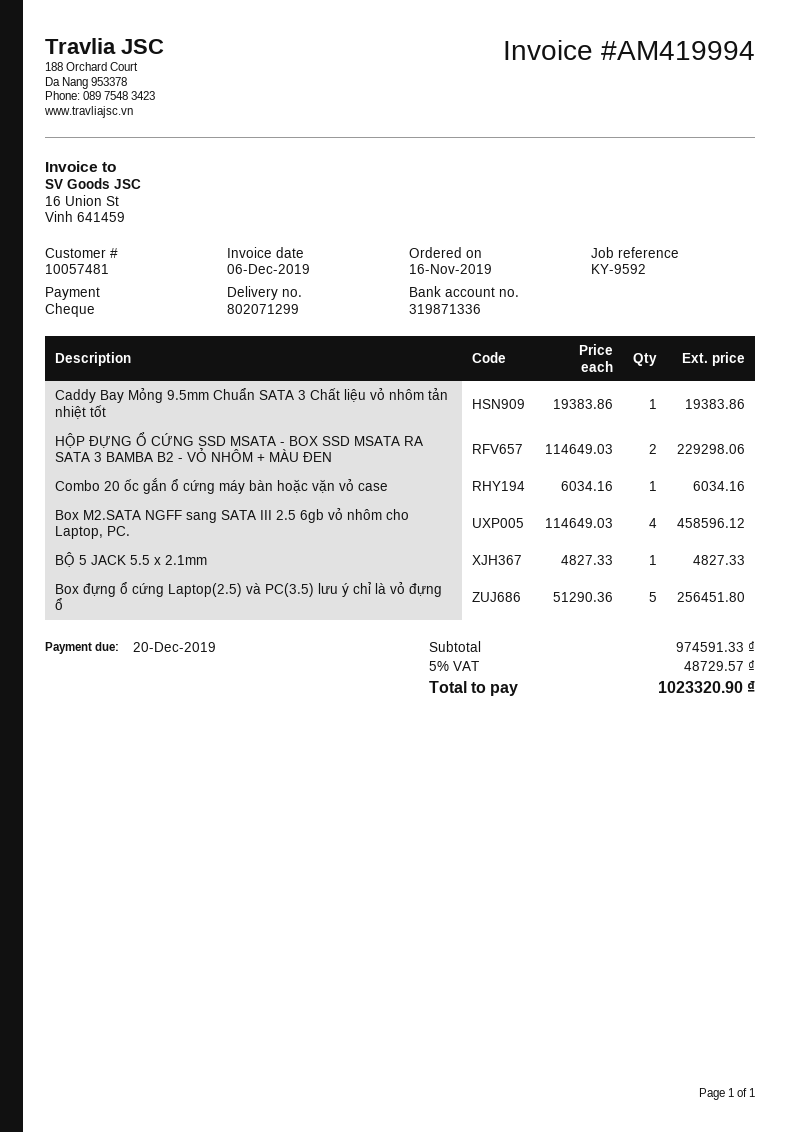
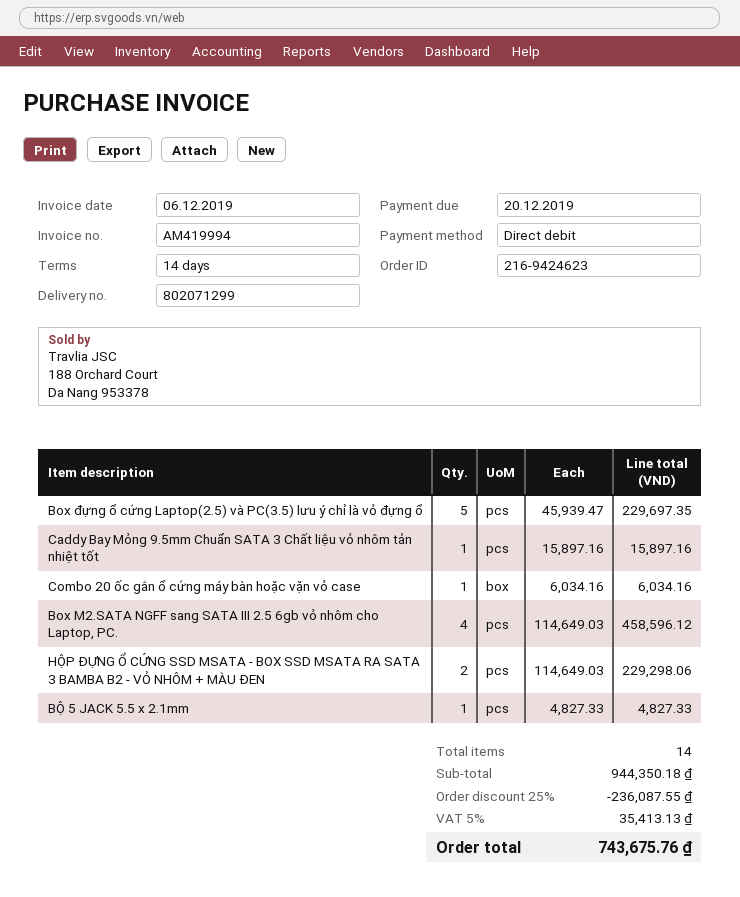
payment method: cheque -> direct debit
Caddy Bay Mỏng 9.5mm Chuẩn SATA 3 Chất liệu vỏ nhôm tản nhiệt tốt: 1 x 19383.86 = 19383.86 -> 1 x 15897.16 = 15897.16
Box đựng ổ cứng Laptop(2.5) và PC(3.5) lưu ý chỉ là vỏ đựng ổ: 5 x 51290.36 = 256451.80 -> 5 x 45939.47 = 229697.35
subtotal: 974591.33 -> 944350.18
discount: none -> 25% = 236087.55
tax: 5% = 48729.57 -> 5% = 35413.13
total: 1023320.90 -> 743675.76

